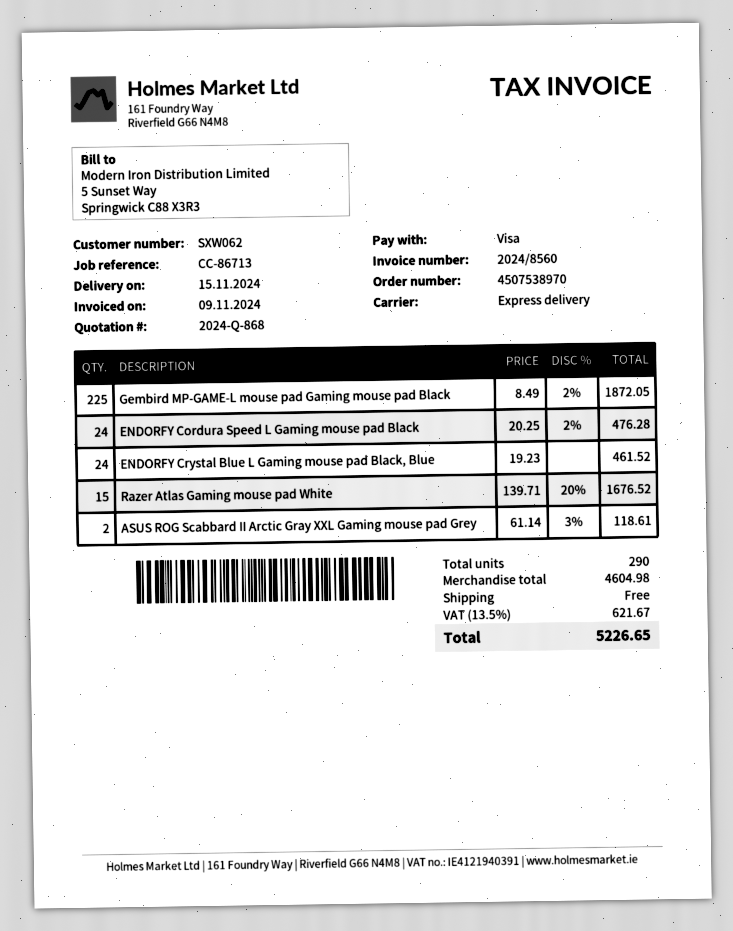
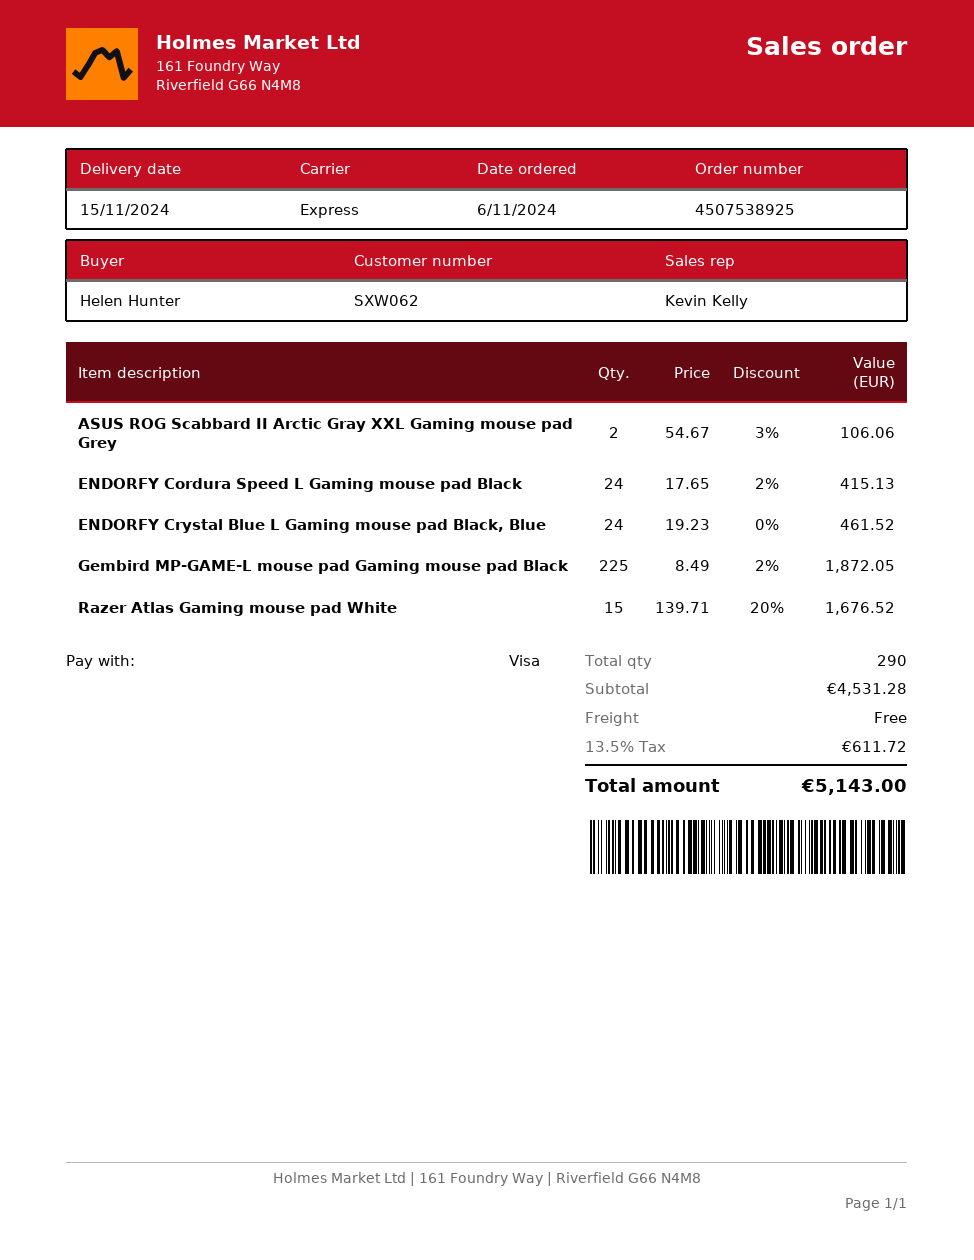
order number: 4507538970 -> 4507538925
ENDORFY Cordura Speed L Gaming mouse pad Black: 24 x 20.25 - 2% = 476.28 -> 24 x 17.65 - 2% = 415.13
ASUS ROG Scabbard II Arctic Gray XXL Gaming mouse pad Grey: 2 x 61.14 - 3% = 118.61 -> 2 x 54.67 - 3% = 106.06
subtotal: 4604.98 -> 4531.28
tax: 13.5% = 621.67 -> 13.5% = 611.72
total: 5226.65 -> 5143.00

